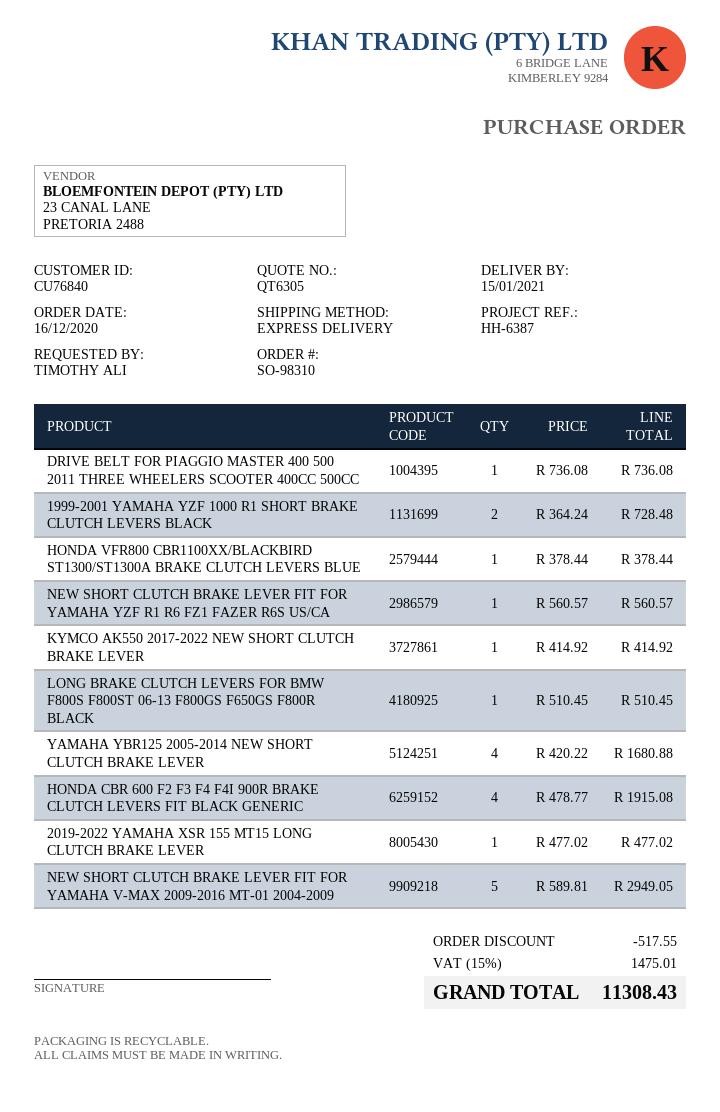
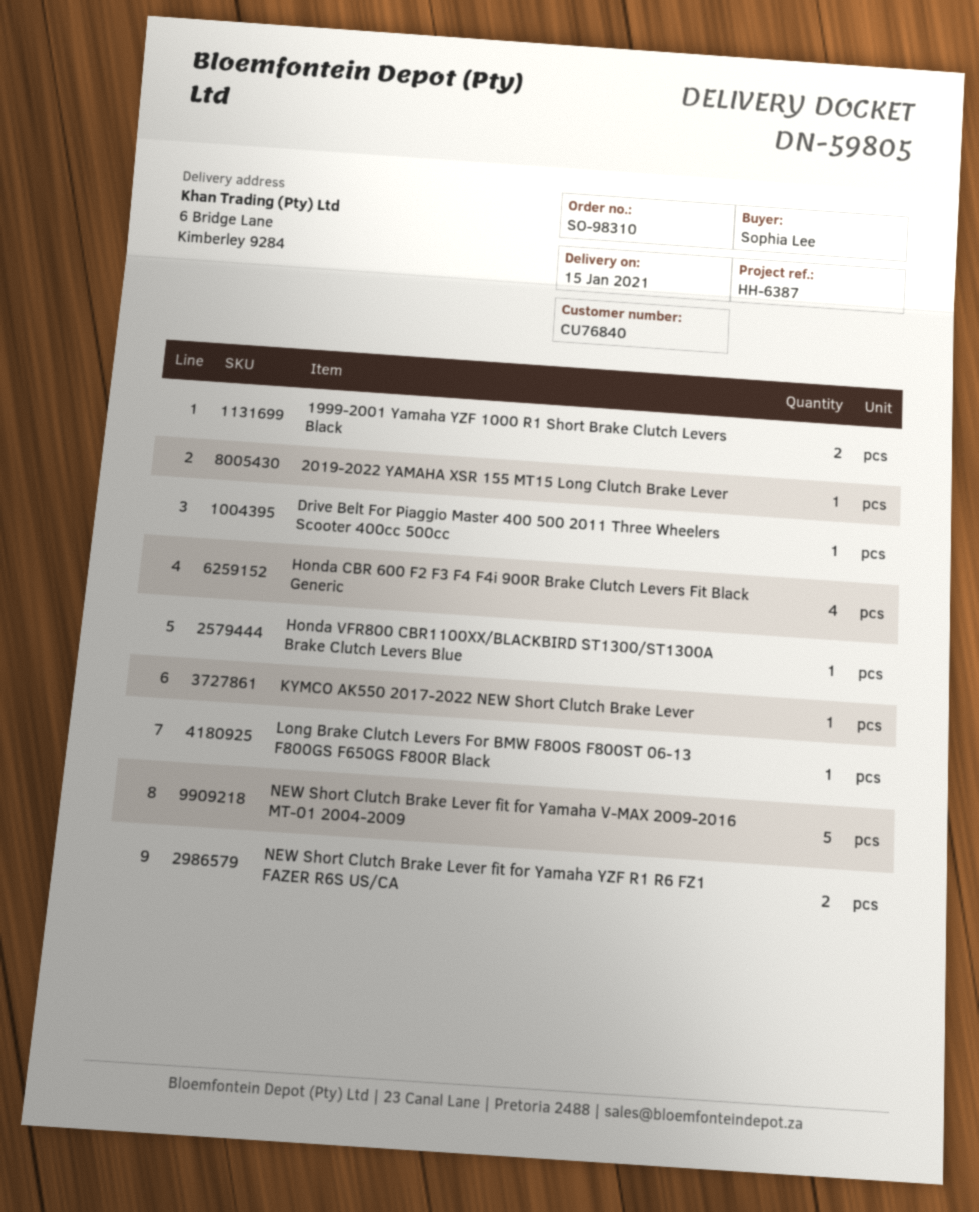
ordered by: TIMOTHY ALI -> Sophia Lee
NEW SHORT CLUTCH BRAKE LEVER FIT FOR YAMAHA YZF R1 R6 FZ1 FAZER R6S US/CA: 1 -> 2
YAMAHA YBR125 2005-2014 NEW SHORT CLUTCH BRAKE LEVER: 4 -> none

